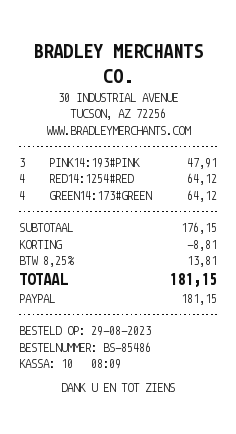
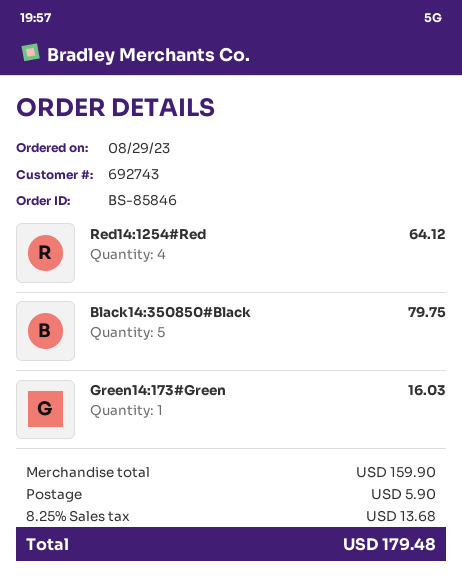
order number: BS-85486 -> BS-85846
PINK14:193#PINK: 3 for 47.91 -> none
GREEN14:173#GREEN: 4 for 64.12 -> 1 for 16.03
Black14:350850#Black: none -> 5 for 79.75
subtotal: 176.15 -> 159.90
discount: 8.81 -> none
shipping: none -> 5.90
tax: 8.25% = 13.81 -> 8.25% = 13.68
total: 181.15 -> 179.48

